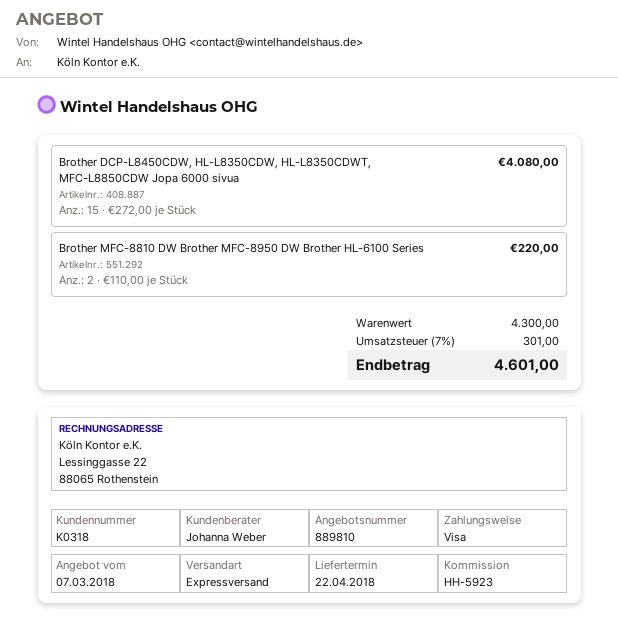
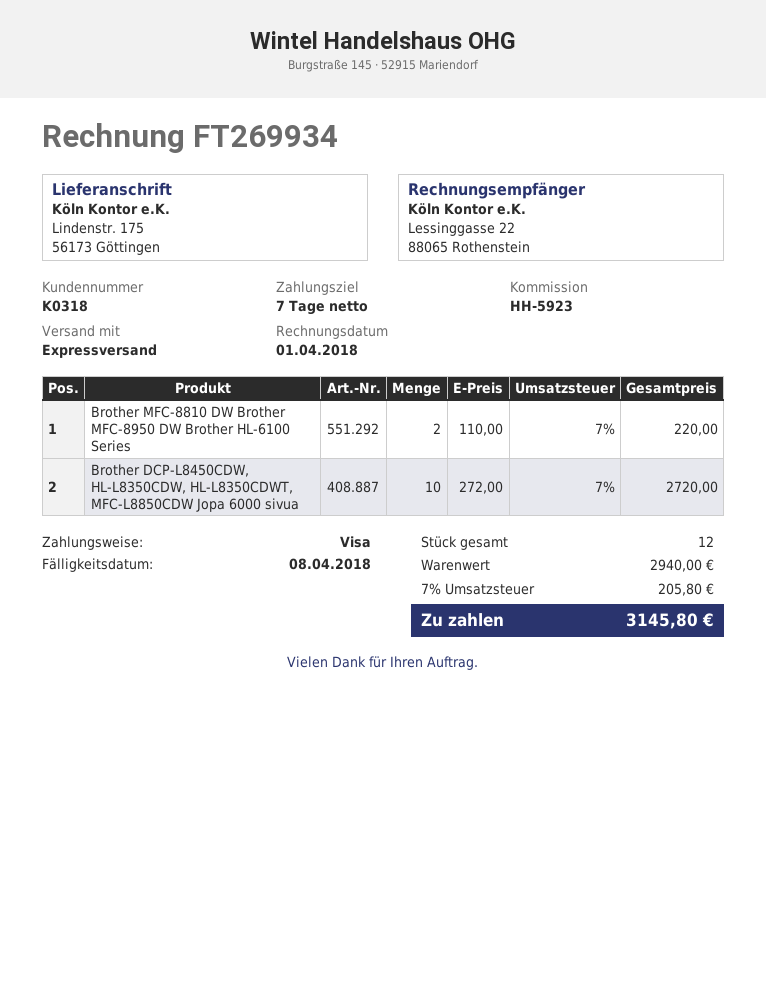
Brother DCP-L8450CDW, HL-L8350CDW, HL-L8350CDWT, MFC-L8850CDW Jopa 6000 sivua: 15 x 272.00 = 4080.00 -> 10 x 272.00 = 2720.00
subtotal: 4300.00 -> 2940.00
tax: 7% = 301.00 -> 7% = 205.80
total: 4601.00 -> 3145.80

